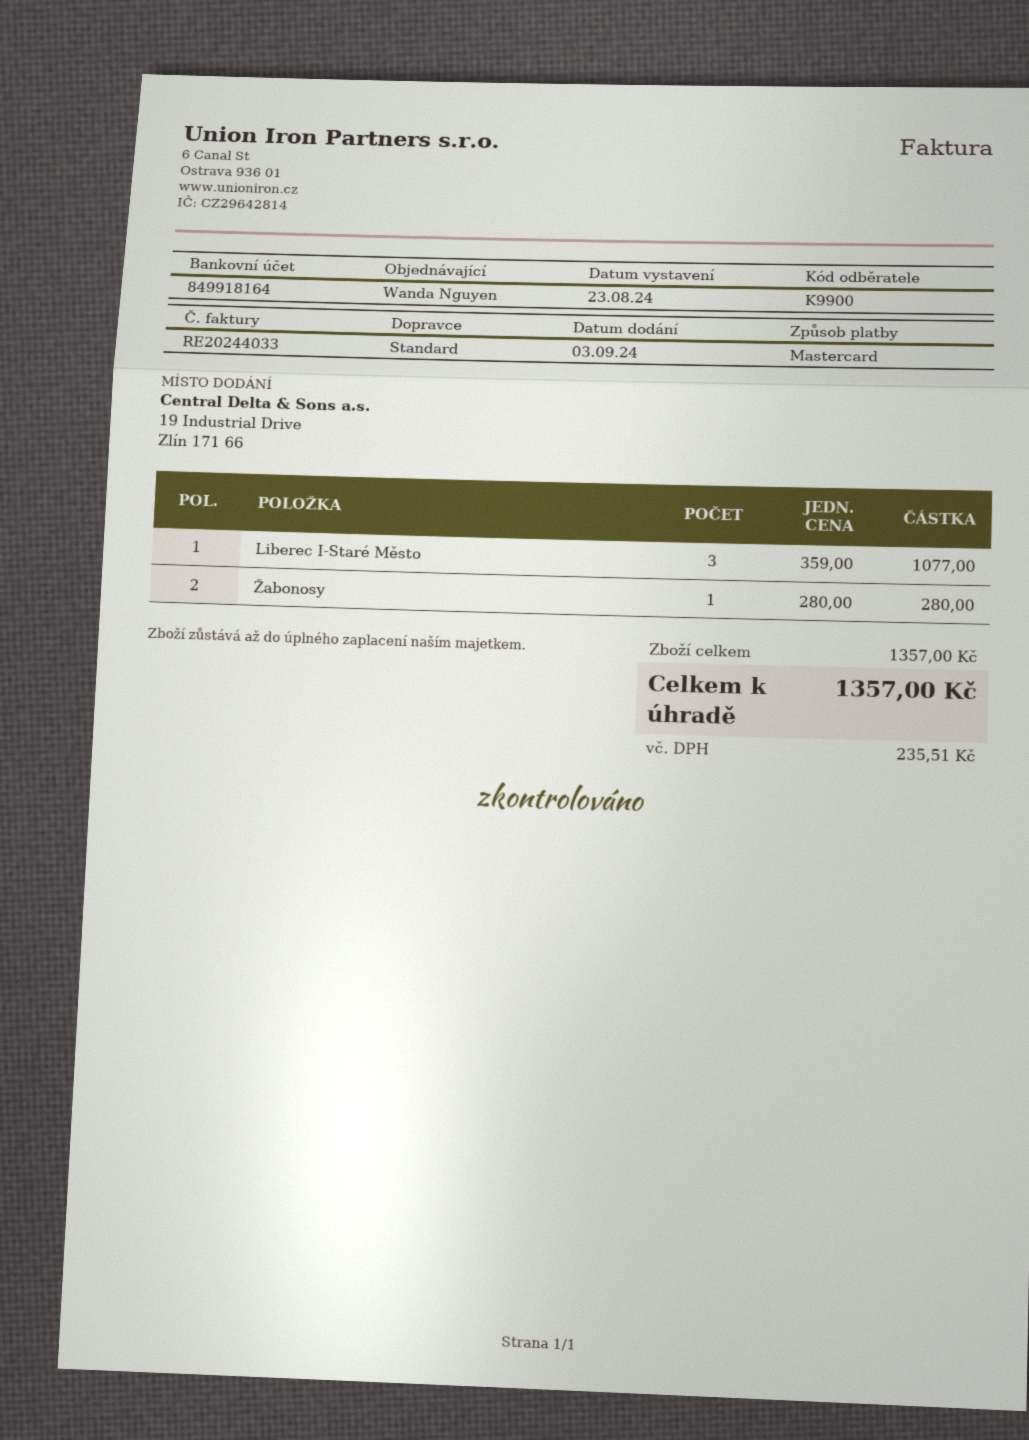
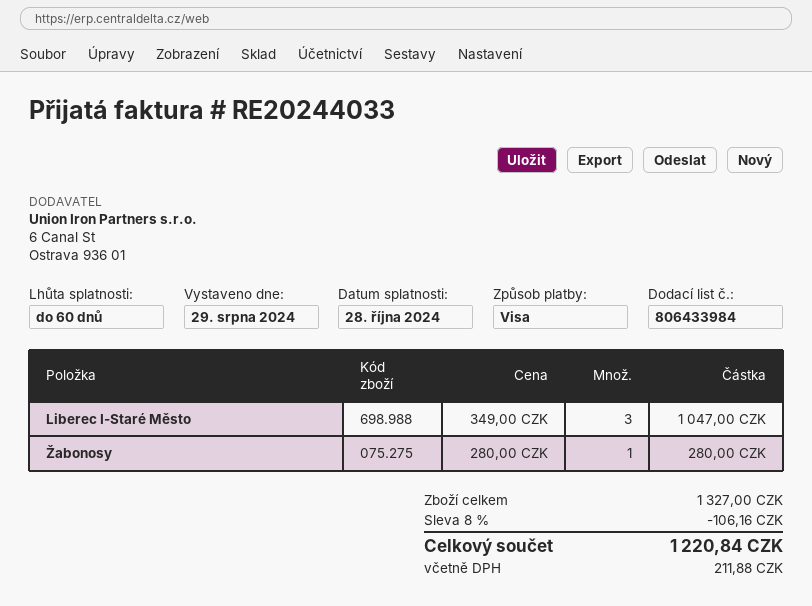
invoice date: 2024-08-23 -> 2024-08-29
payment method: Mastercard -> Visa
Liberec I-Staré Město: 3 x 359.00 = 1077.00 -> 3 x 349.00 = 1047.00
subtotal: 1357.00 -> 1327.00
discount: none -> 8% = 106.16
tax: 235.51 -> 211.88
total: 1357.00 -> 1220.84

